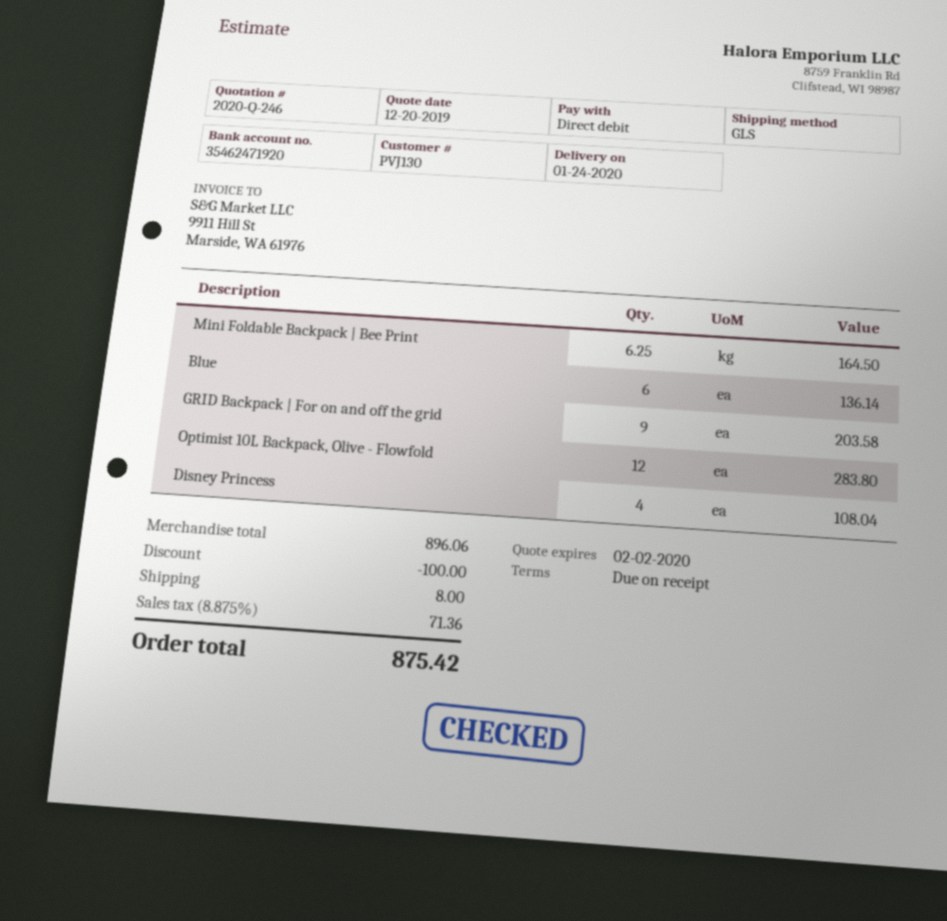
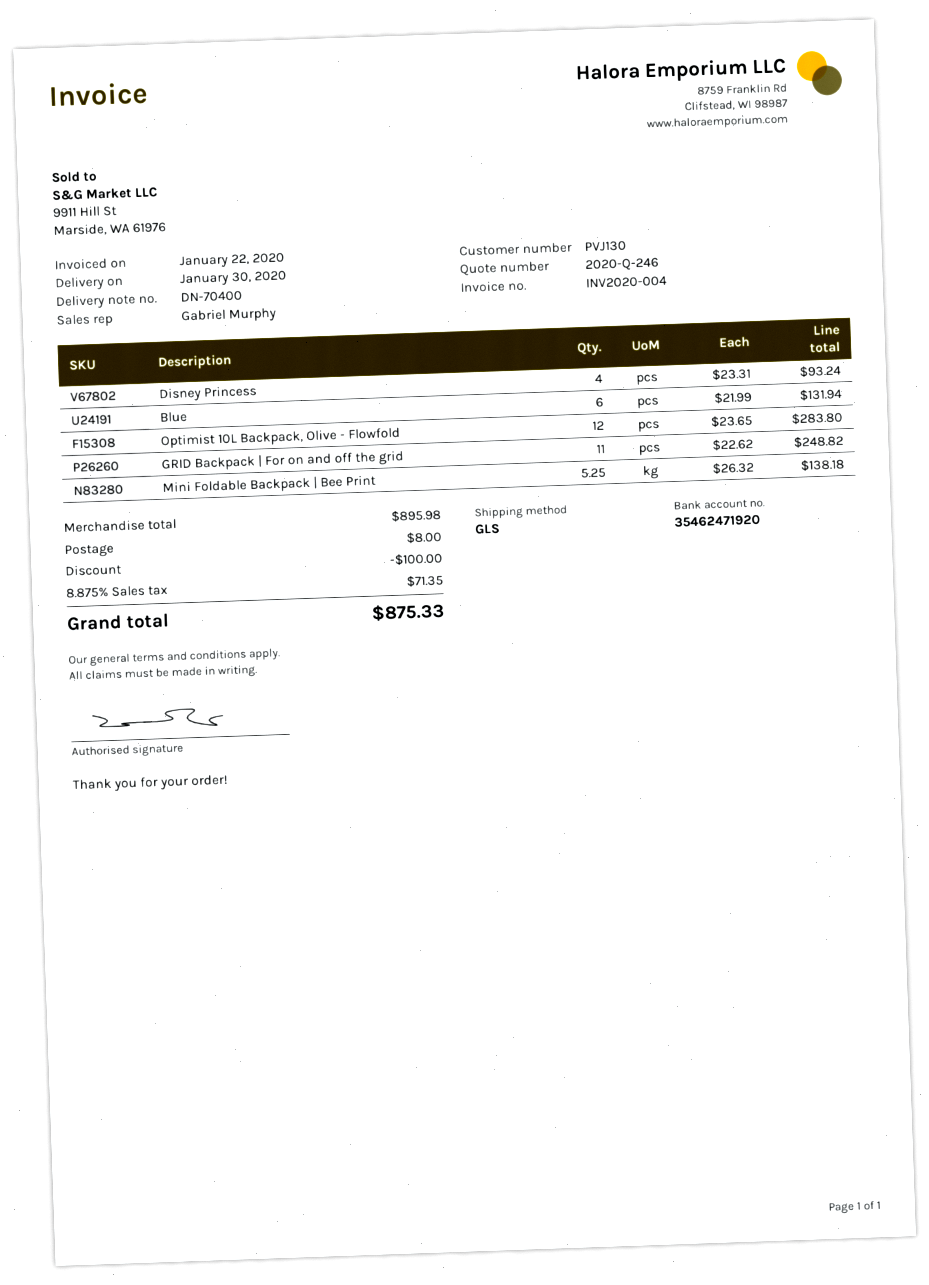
delivery date: 2020-01-24 -> 2020-01-30
Mini Foldable Backpack | Bee Print: 6.25 for 164.50 -> 5.25 for 138.18
Blue: 6 for 136.14 -> 6 for 131.94
GRID Backpack | For on and off the grid: 9 for 203.58 -> 11 for 248.82
Disney Princess: 4 for 108.04 -> 4 for 93.24
subtotal: 896.06 -> 895.98
tax: 8.875% = 71.36 -> 8.875% = 71.35
total: 875.42 -> 875.33

